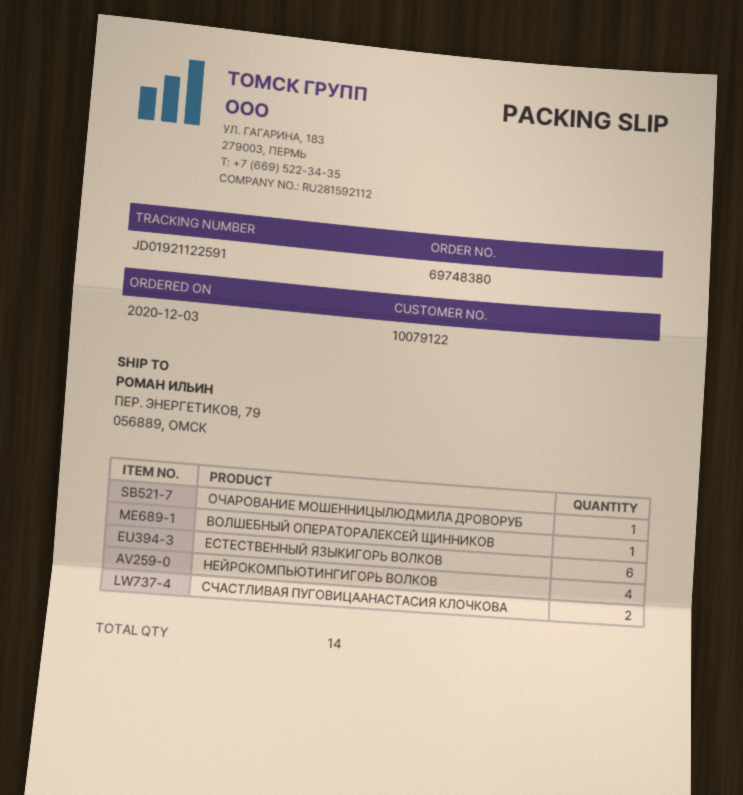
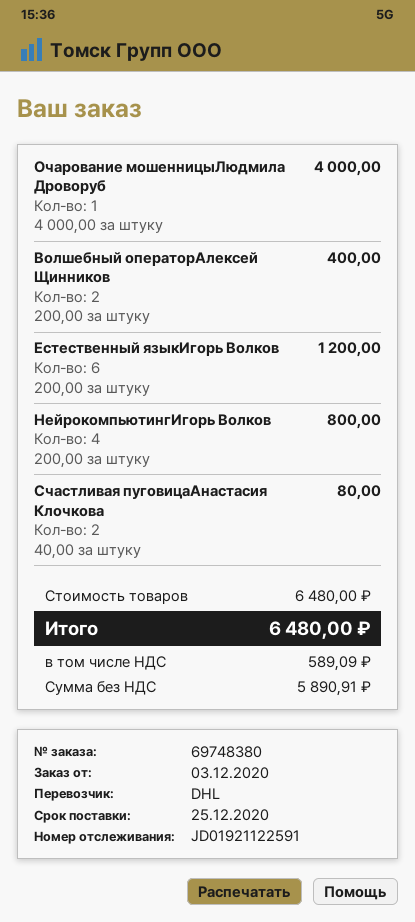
ВОЛШЕБНЫЙ ОПЕРАТОРАЛЕКСЕЙ ЩИННИКОВ: 1 -> 2

